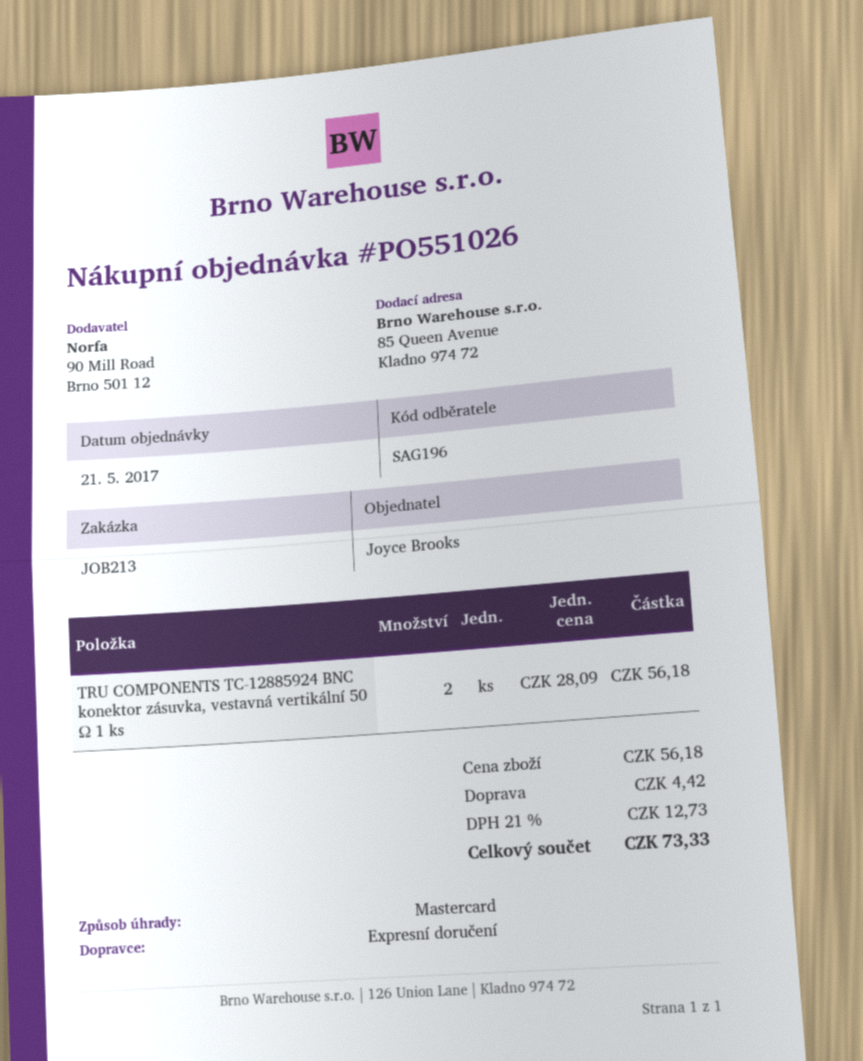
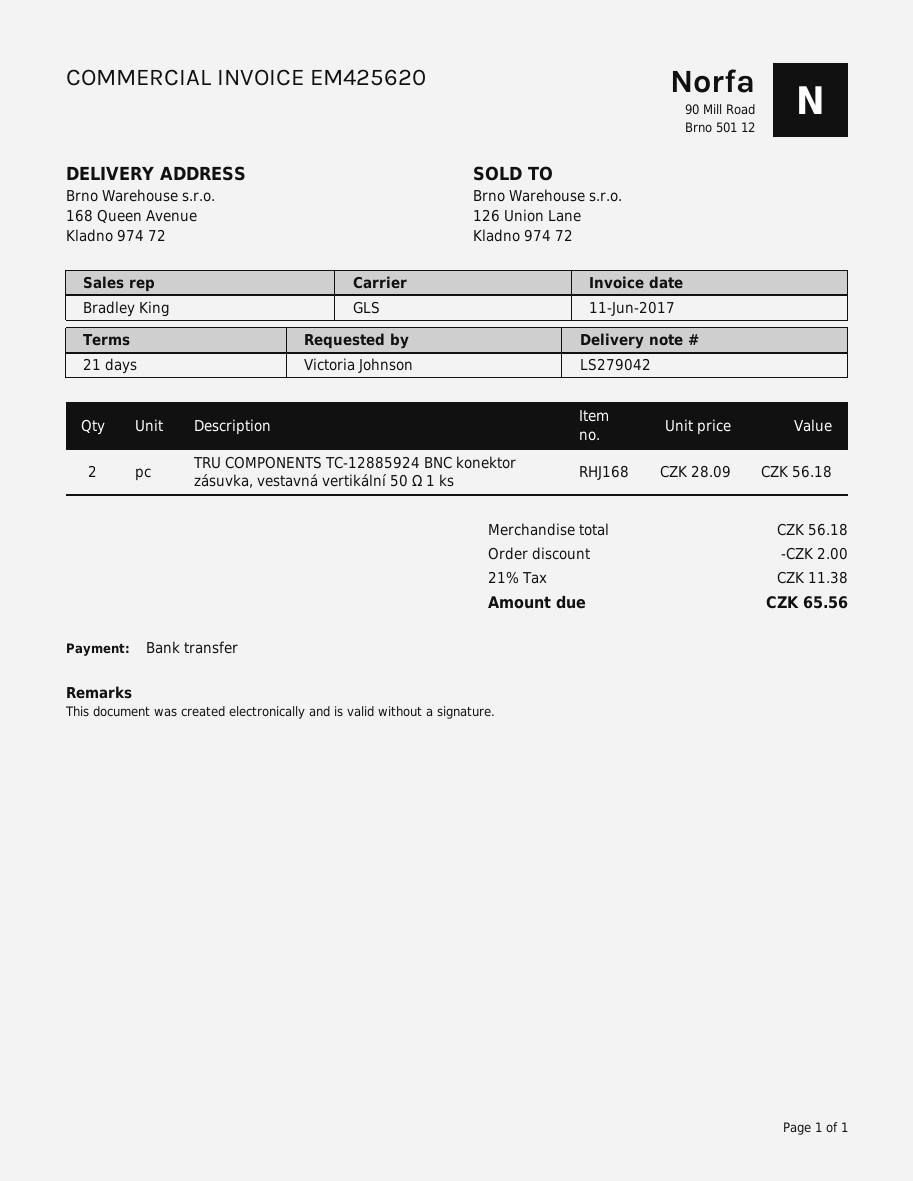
ordered by: Joyce Brooks -> Victoria Johnson
payment method: Mastercard -> bank transfer
shipping method: express -> GLS
ship to: 85 Queen Avenue, Kladno 974 72 -> 168 Queen Avenue, Kladno 974 72
discount: none -> 2.00
shipping: 4.42 -> none
tax: 21% = 12.73 -> 21% = 11.38
total: 73.33 -> 65.56

